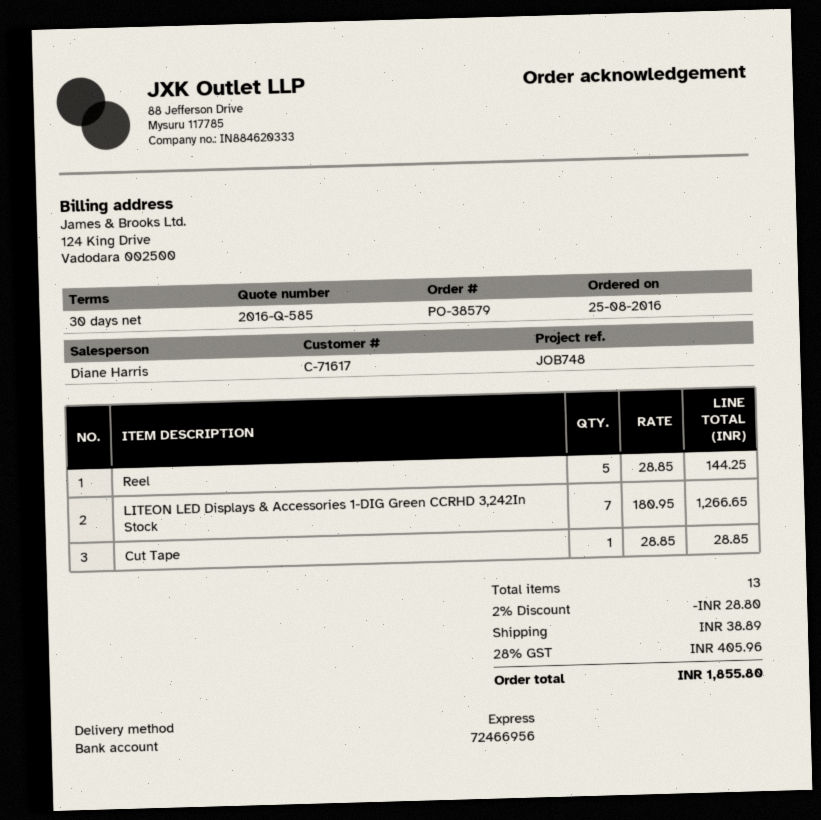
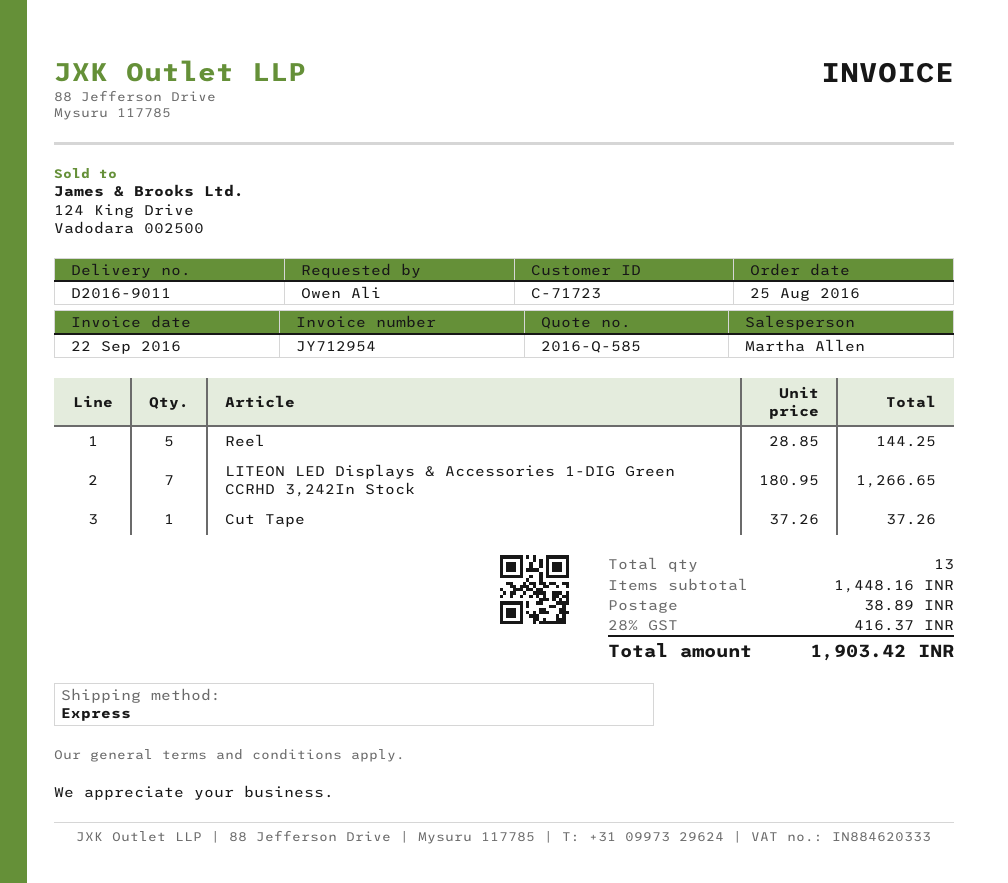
customer number: C-71617 -> C-71723
sales rep: Diane Harris -> Martha Allen
Cut Tape: 1 x 28.85 = 28.85 -> 1 x 37.26 = 37.26
discount: 2% = 28.80 -> none
tax: 28% = 405.96 -> 28% = 416.37
total: 1855.80 -> 1903.42

